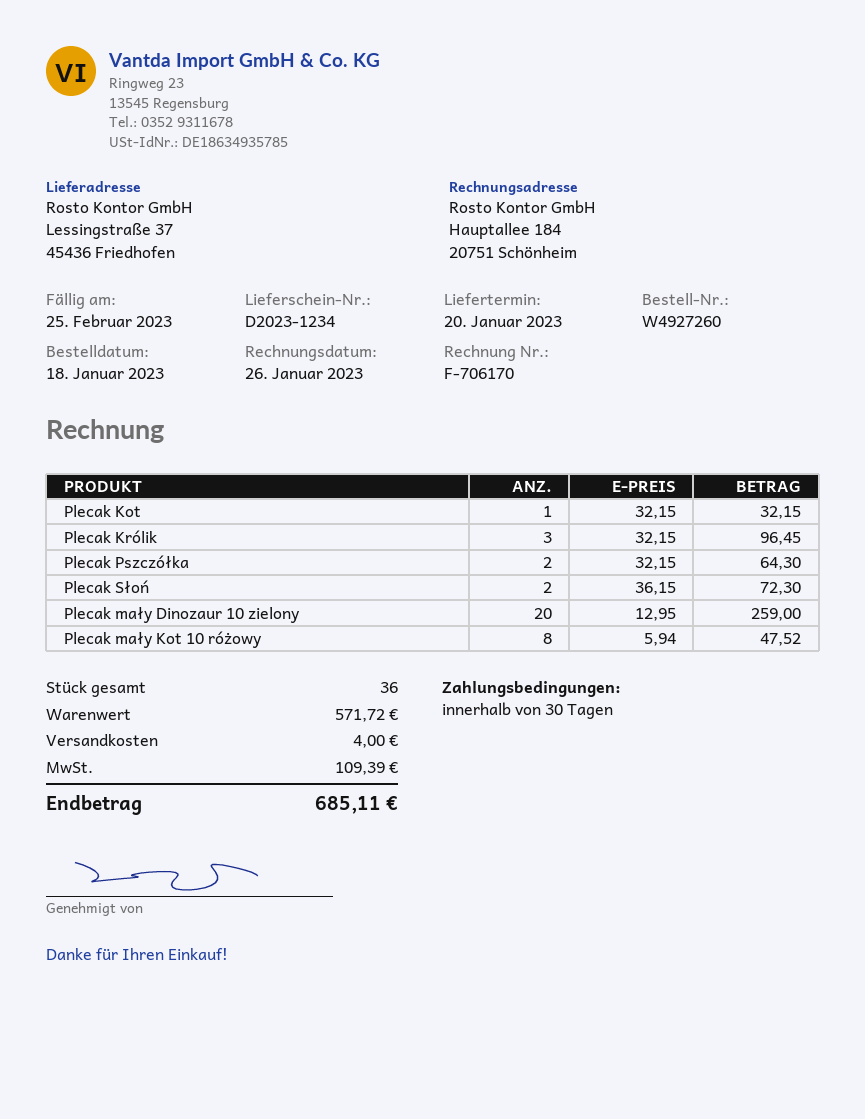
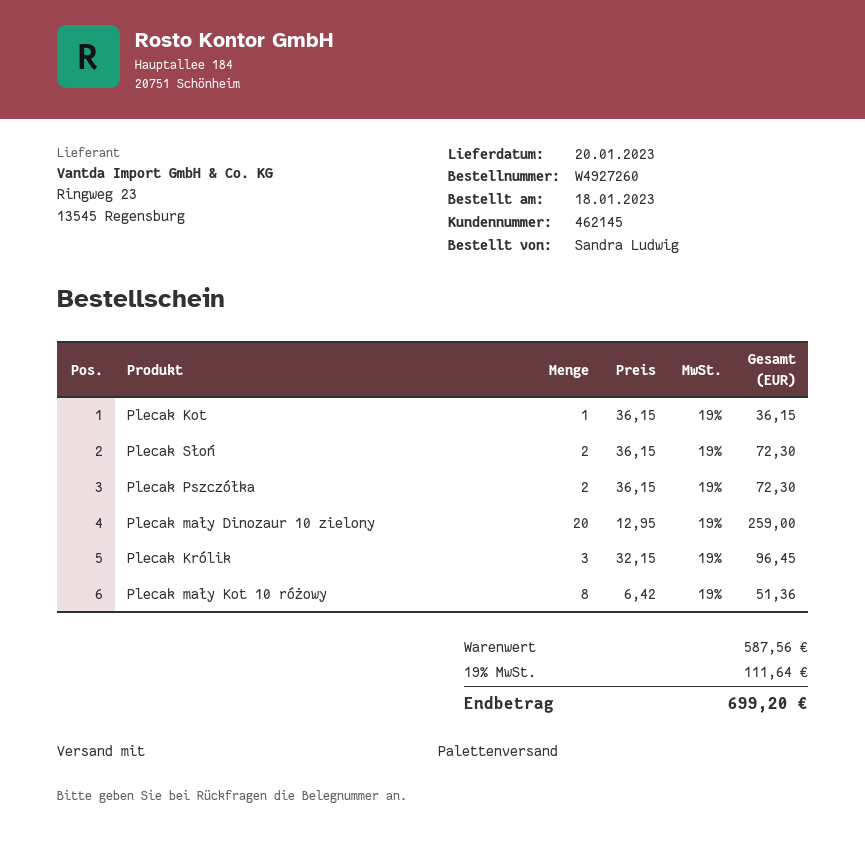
Plecak Kot: 1 x 32.15 = 32.15 -> 1 x 36.15 = 36.15
Plecak Pszczółka: 2 x 32.15 = 64.30 -> 2 x 36.15 = 72.30
Plecak mały Kot 10 różowy: 8 x 5.94 = 47.52 -> 8 x 6.42 = 51.36
subtotal: 571.72 -> 587.56
shipping: 4.00 -> none
tax: 109.39 -> 111.64
total: 685.11 -> 699.20

